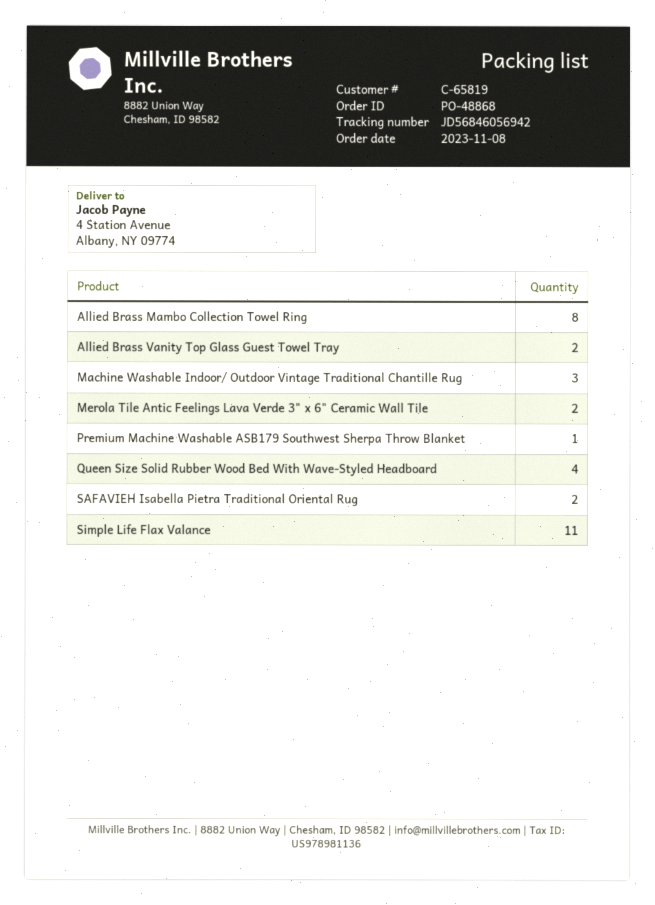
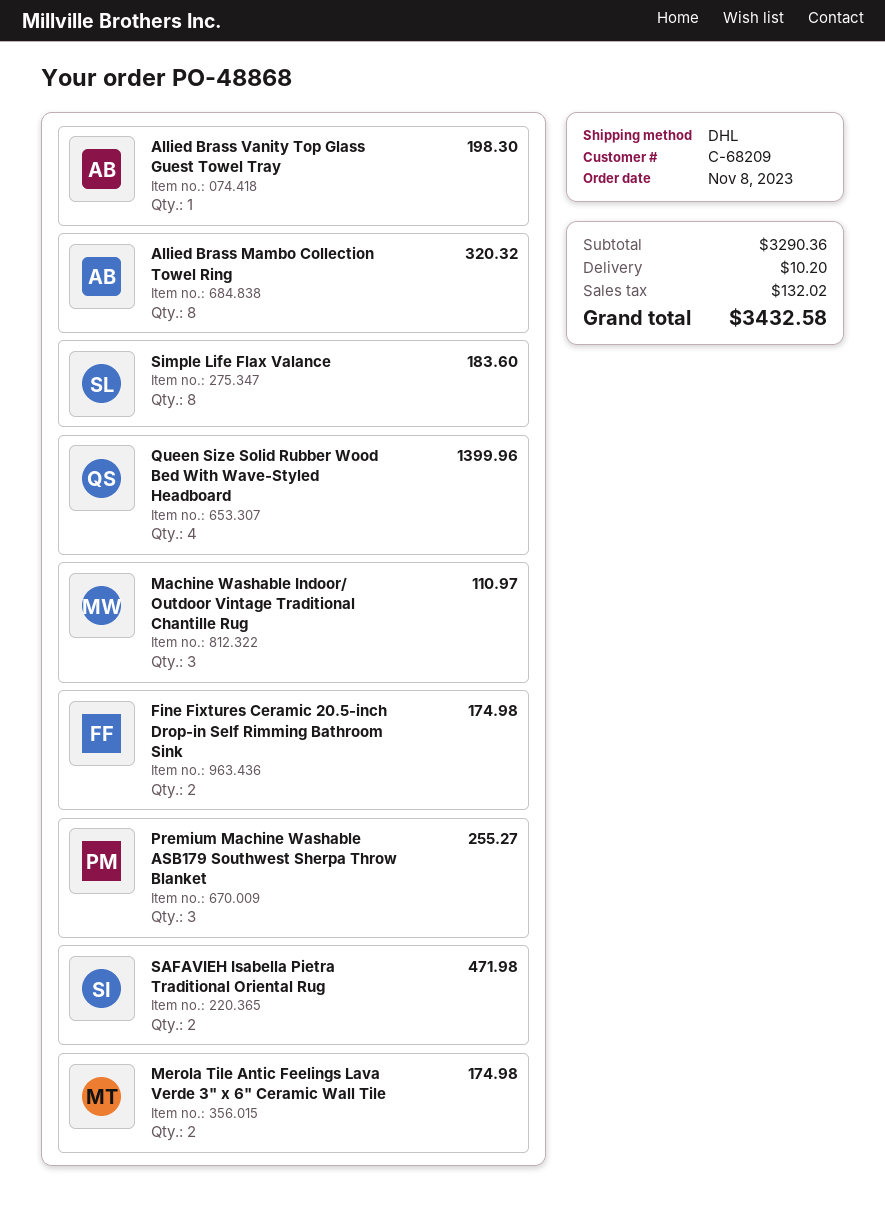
customer number: C-65819 -> C-68209
Allied Brass Vanity Top Glass Guest Towel Tray: 2 -> 1
Premium Machine Washable ASB179 Southwest Sherpa Throw Blanket: 1 -> 3
Simple Life Flax Valance: 11 -> 8
Fine Fixtures Ceramic 20.5-inch Drop-in Self Rimming Bathroom Sink: none -> 2

